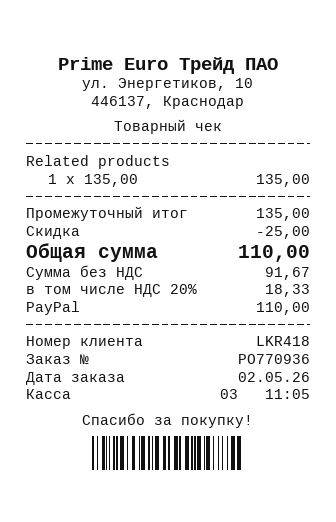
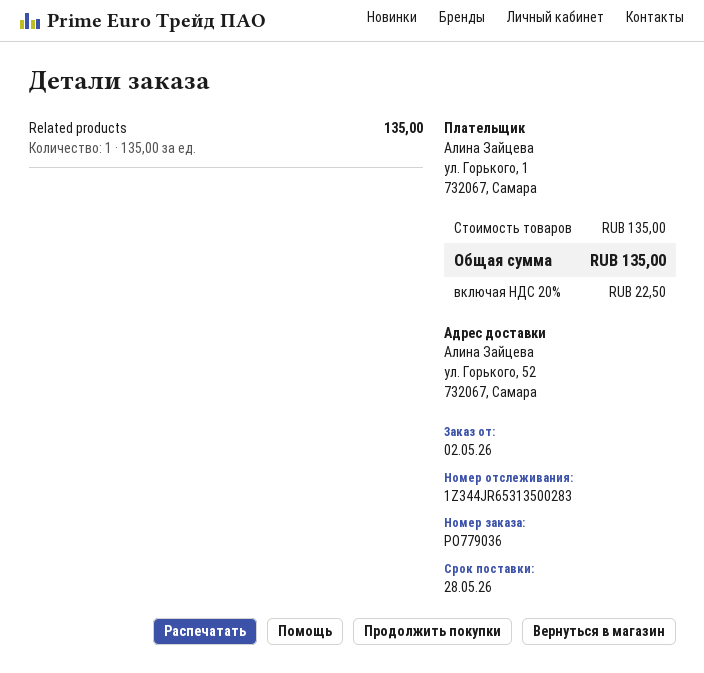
order number: PO770936 -> PO779036
discount: 25.00 -> none
tax: 20% = 18.33 -> 20% = 22.50
total: 110.00 -> 135.00

